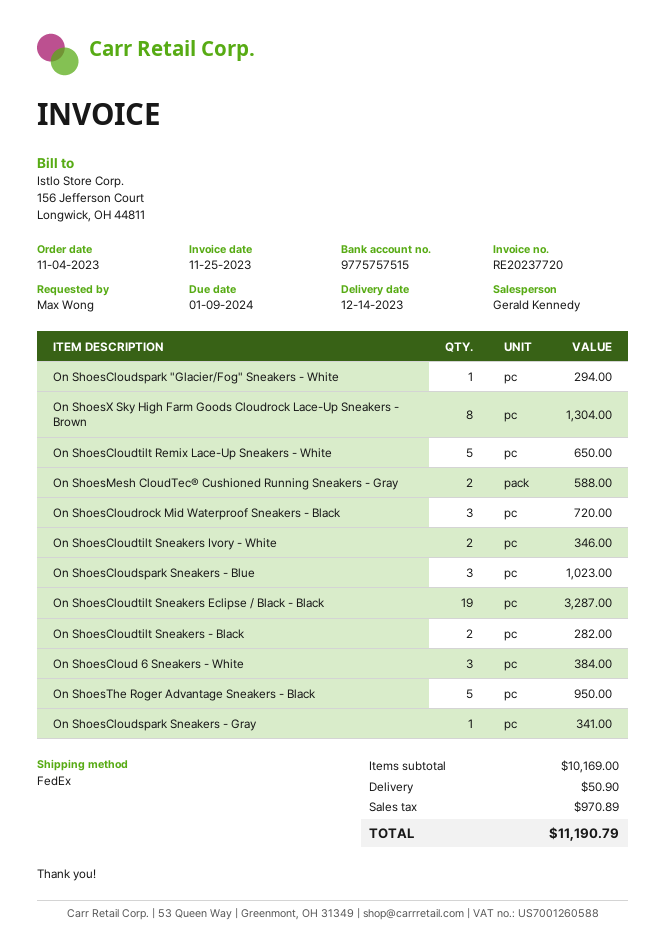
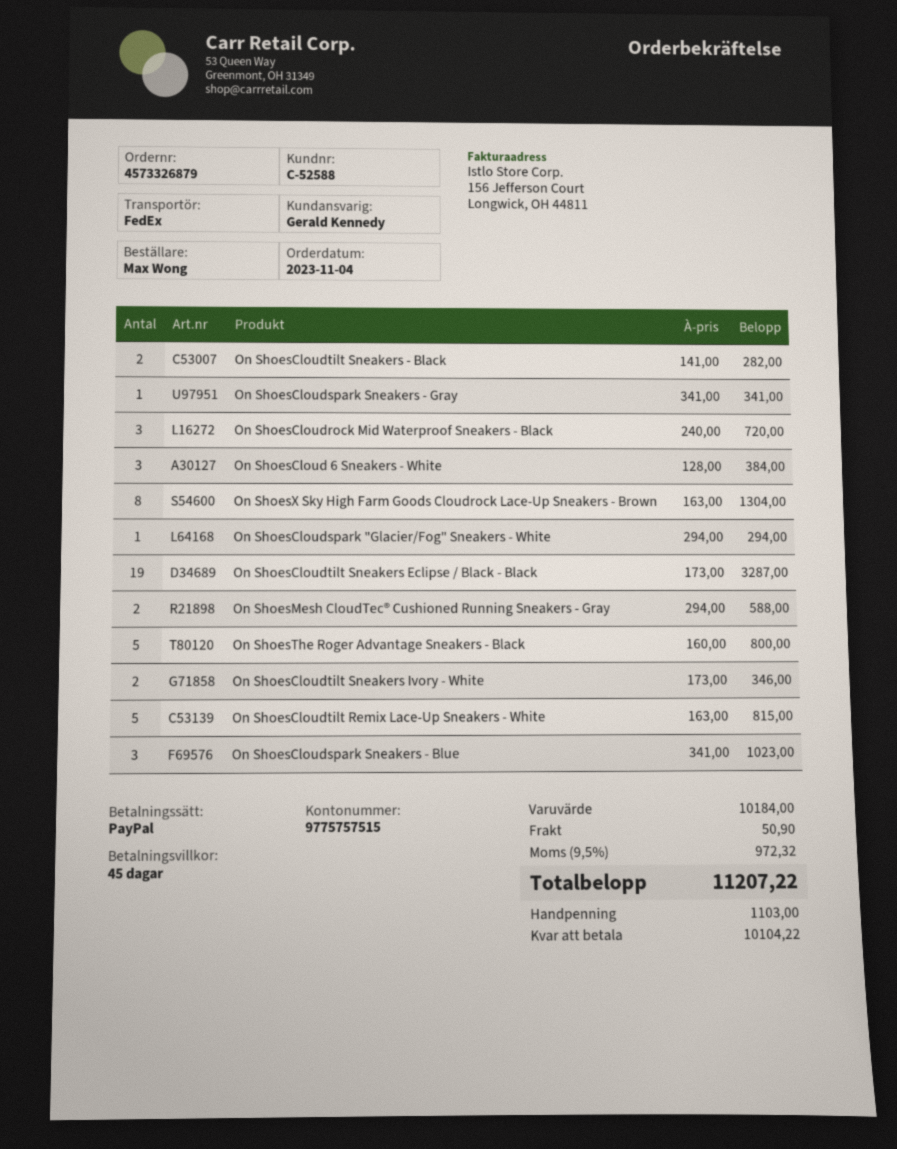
On ShoesCloudtilt Remix Lace-Up Sneakers - White: 5 for 650.00 -> 5 for 815.00
On ShoesThe Roger Advantage Sneakers - Black: 5 for 950.00 -> 5 for 800.00
subtotal: 10169.00 -> 10184.00
tax: 970.89 -> 972.32
total: 11190.79 -> 11207.22

